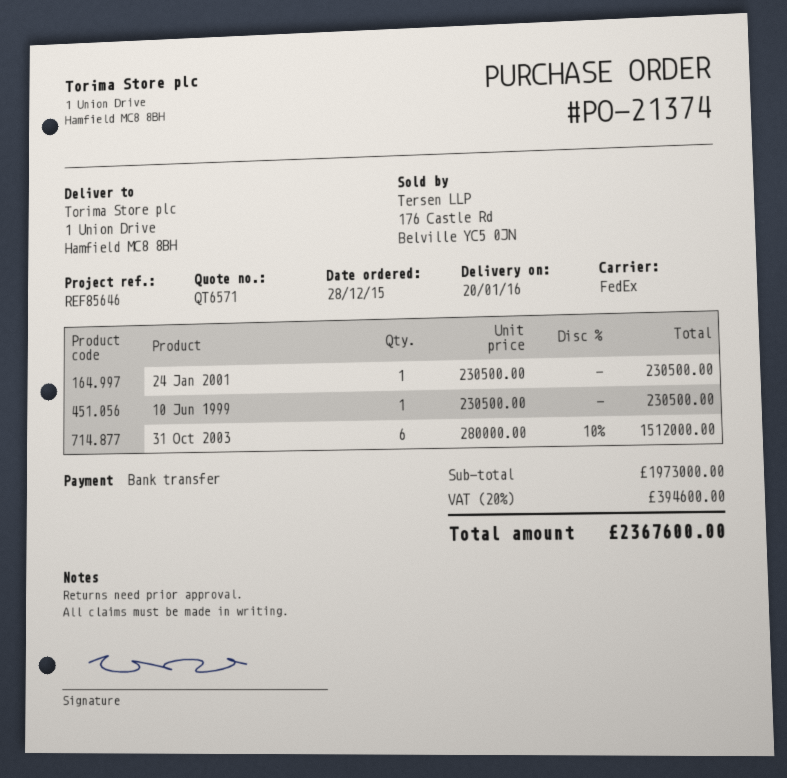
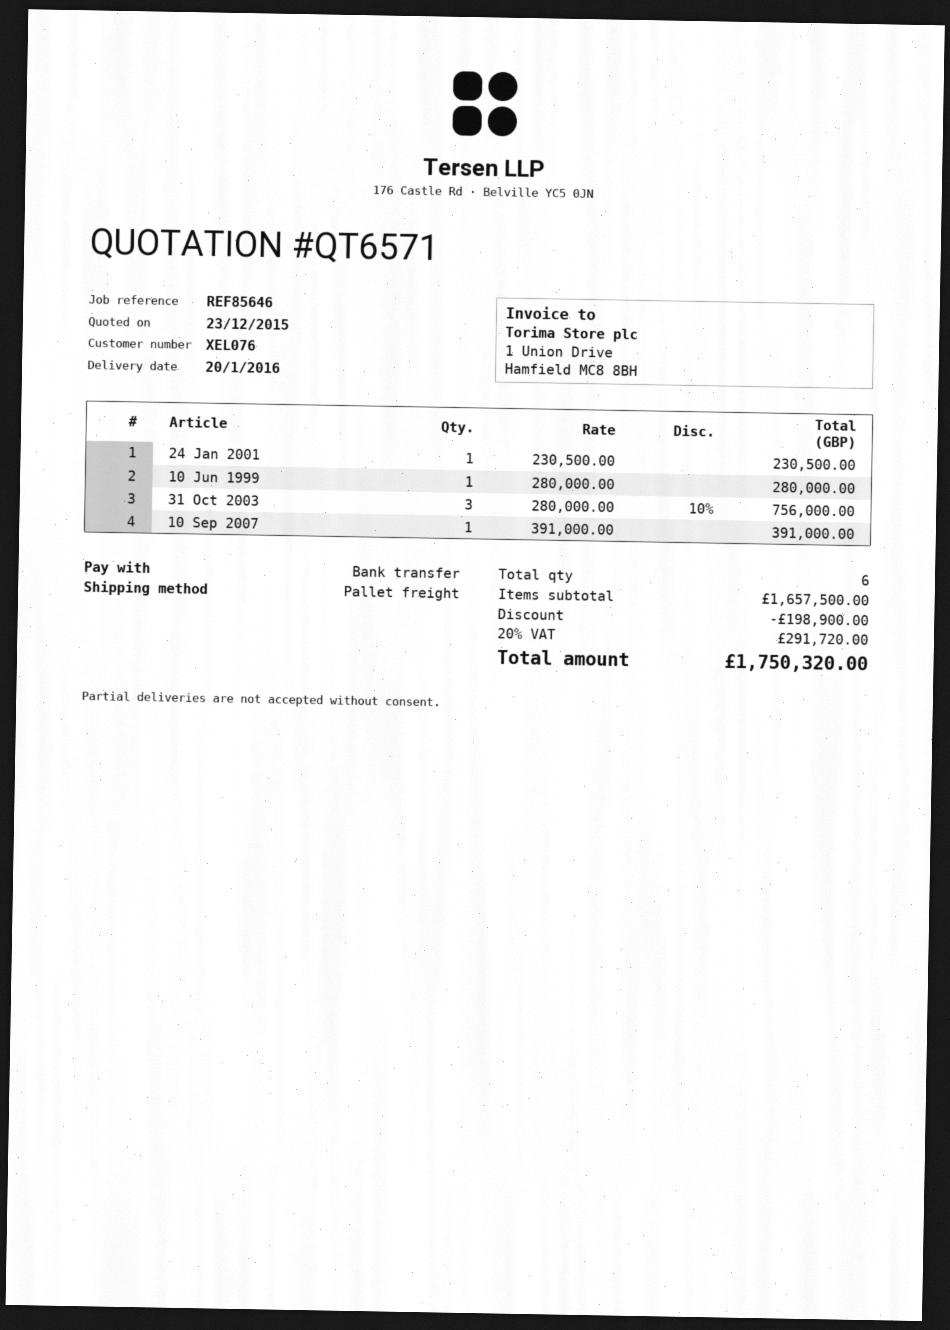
shipping method: FedEx -> pallet freight
10 Jun 1999: 1 x 230500.00 = 230500.00 -> 1 x 280000.00 = 280000.00
31 Oct 2003: 6 x 280000.00 - 10% = 1512000.00 -> 3 x 280000.00 - 10% = 756000.00
10 Sep 2007: none -> 1 x 391000.00 = 391000.00
subtotal: 1973000.00 -> 1657500.00
discount: none -> 198900.00
tax: 20% = 394600.00 -> 20% = 291720.00
total: 2367600.00 -> 1750320.00

